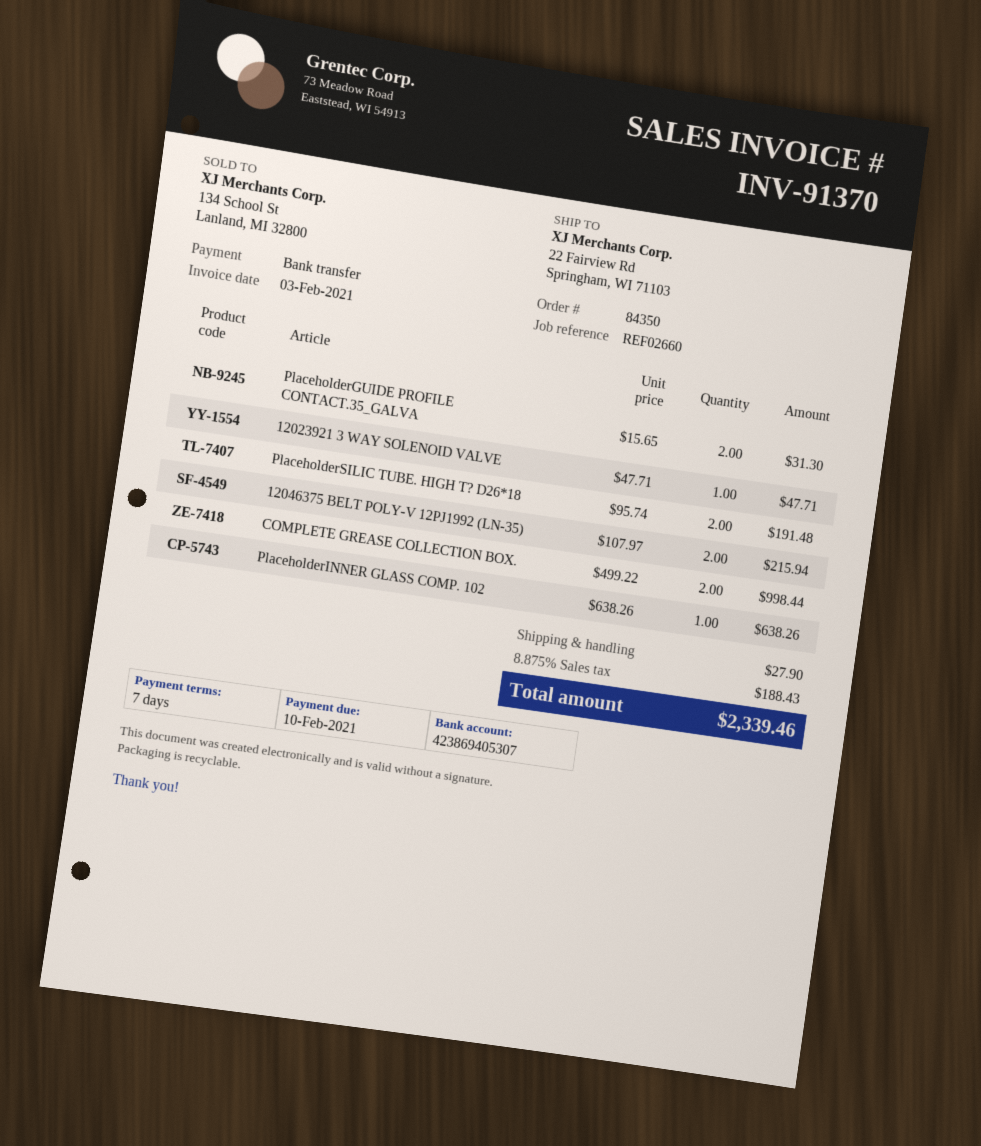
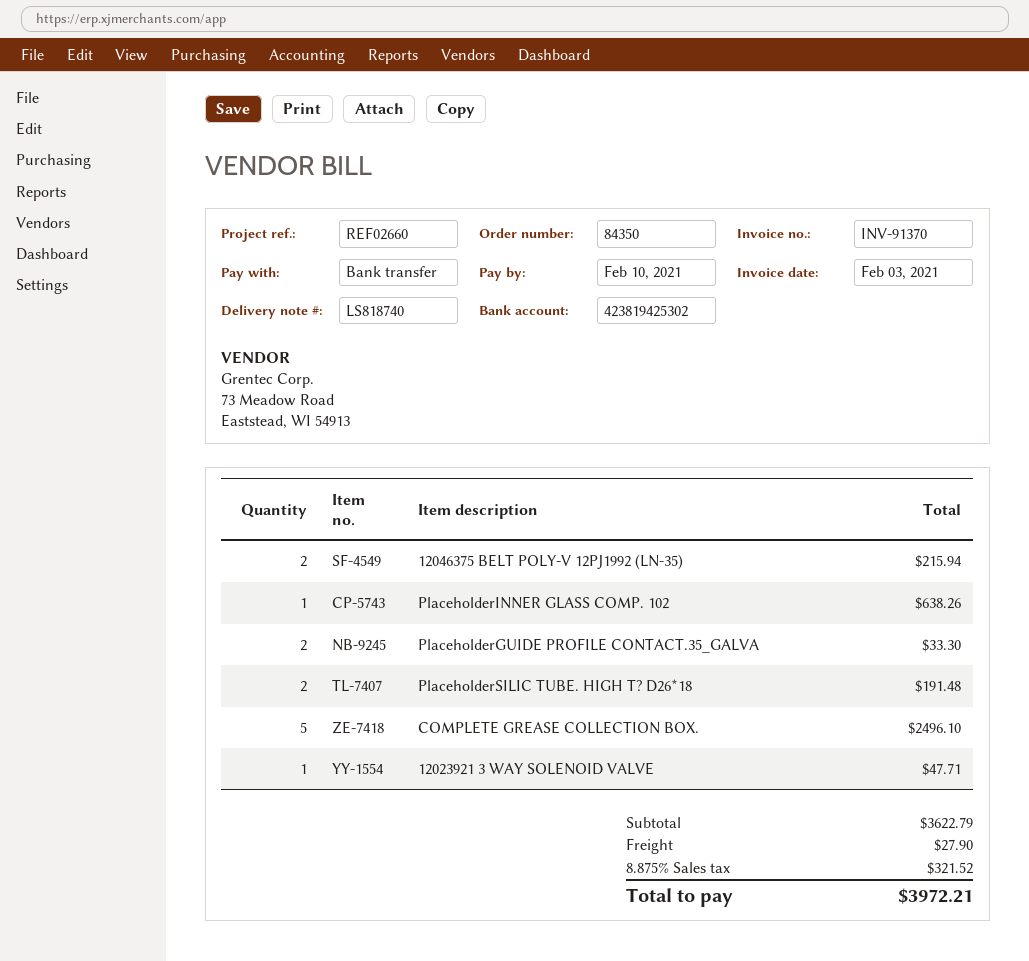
bank account: 423869405307 -> 423819425302
PlaceholderGUIDE PROFILE CONTACT.35_GALVA: 2 for 31.30 -> 2 for 33.30
COMPLETE GREASE COLLECTION BOX.: 2 for 998.44 -> 5 for 2496.10
tax: 8.875% = 188.43 -> 8.875% = 321.52
total: 2339.46 -> 3972.21

